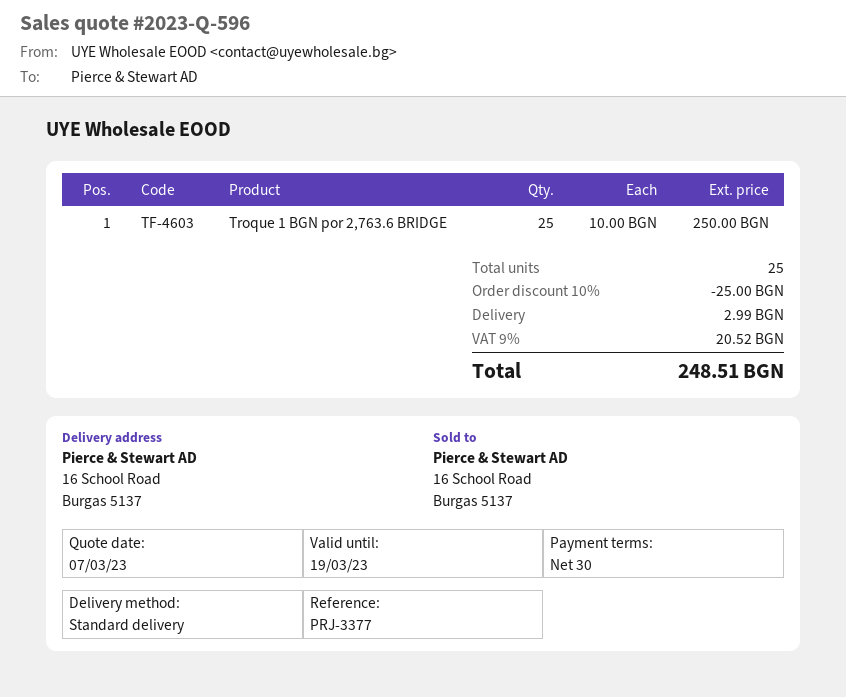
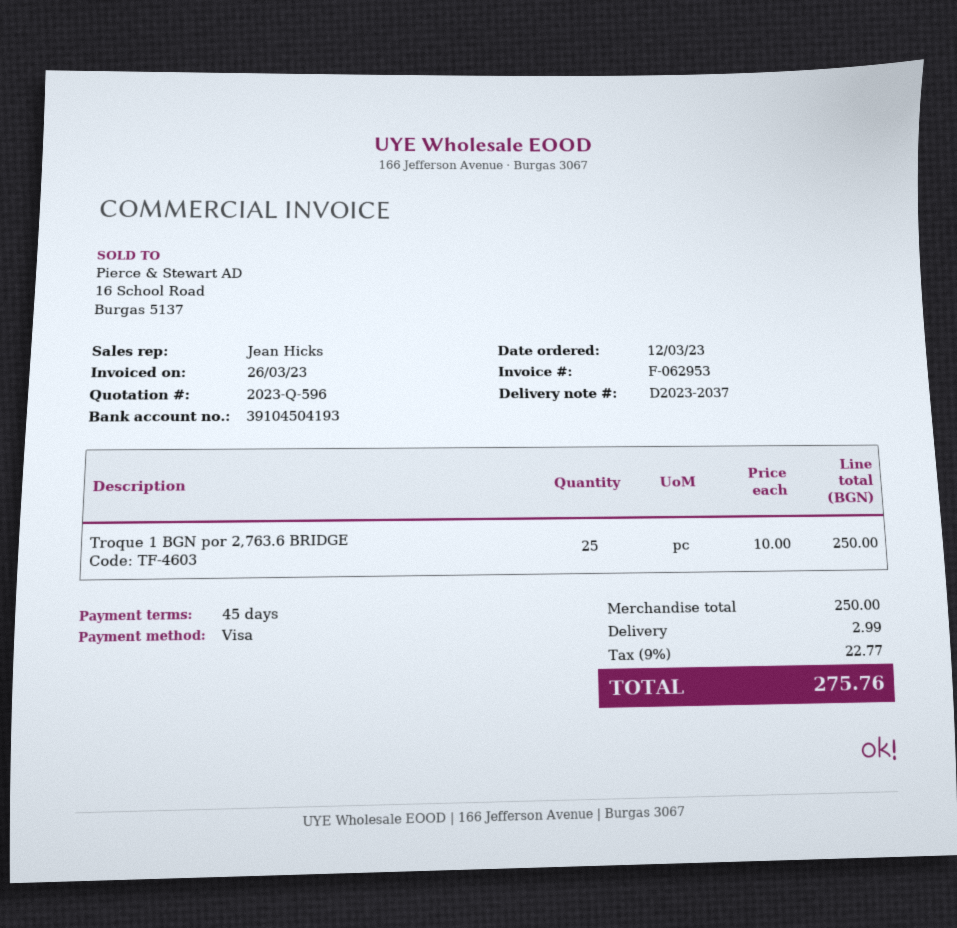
payment terms: 30 days -> 45 days
discount: 10% = 25.00 -> none
tax: 9% = 20.52 -> 9% = 22.77
total: 248.51 -> 275.76

